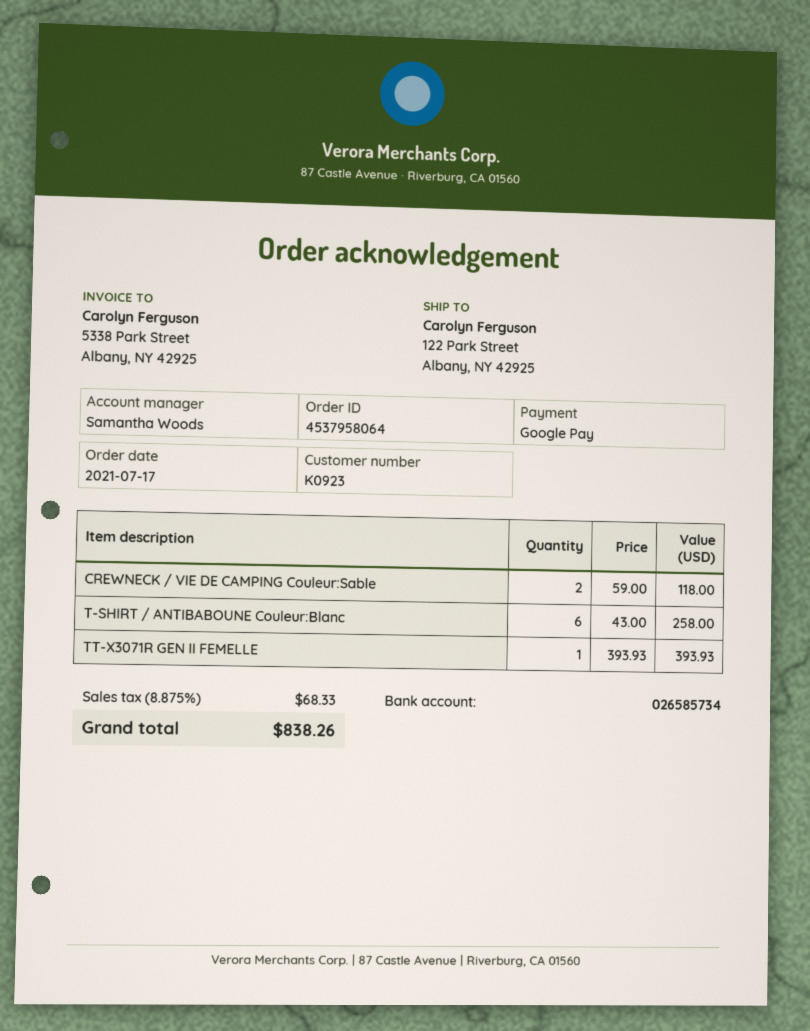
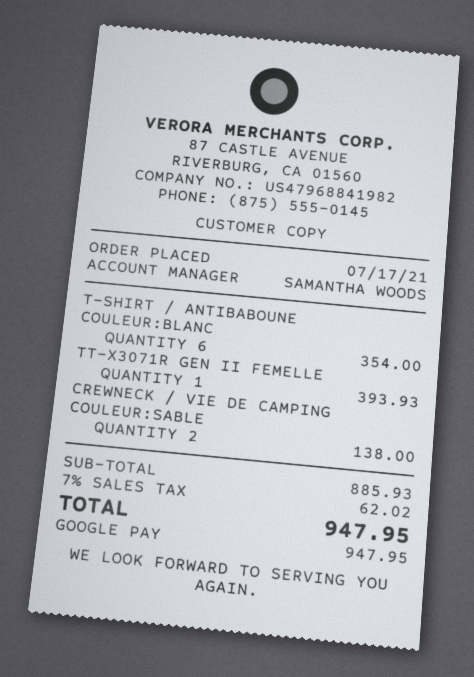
CREWNECK / VIE DE CAMPING Couleur:Sable: 2 for 118.00 -> 2 for 138.00
T-SHIRT / ANTIBABOUNE Couleur:Blanc: 6 for 258.00 -> 6 for 354.00
tax: 8.875% = 68.33 -> 7% = 62.02
total: 838.26 -> 947.95

